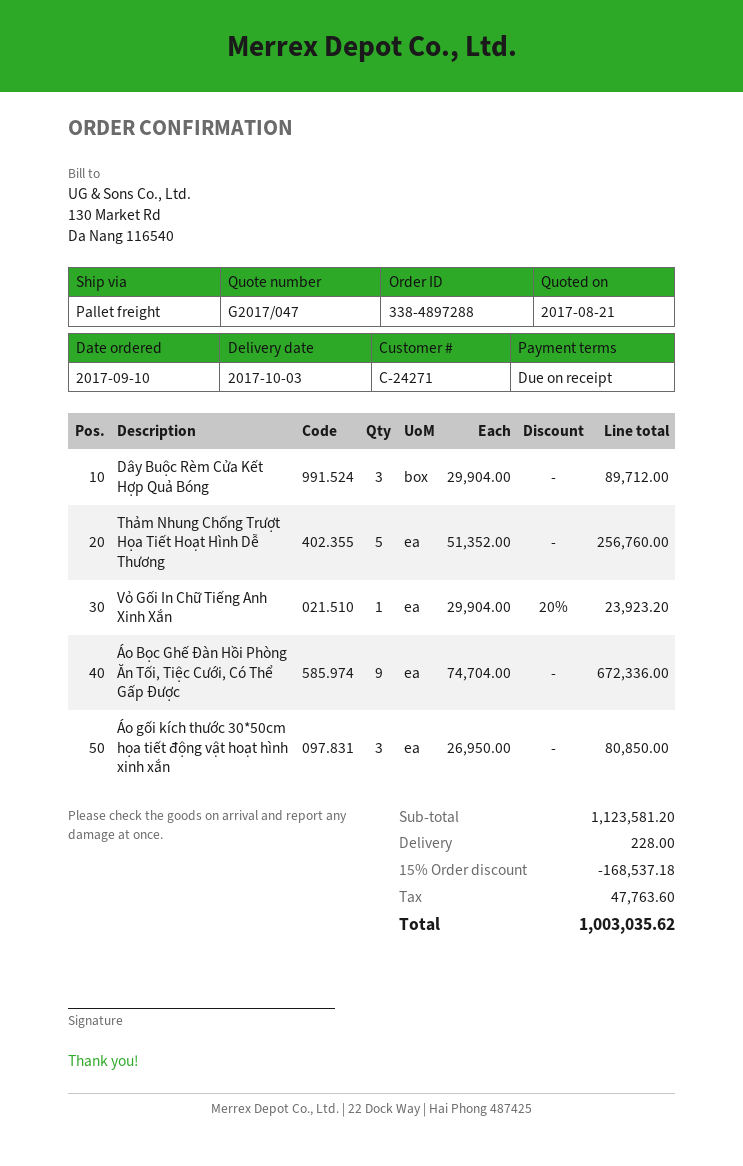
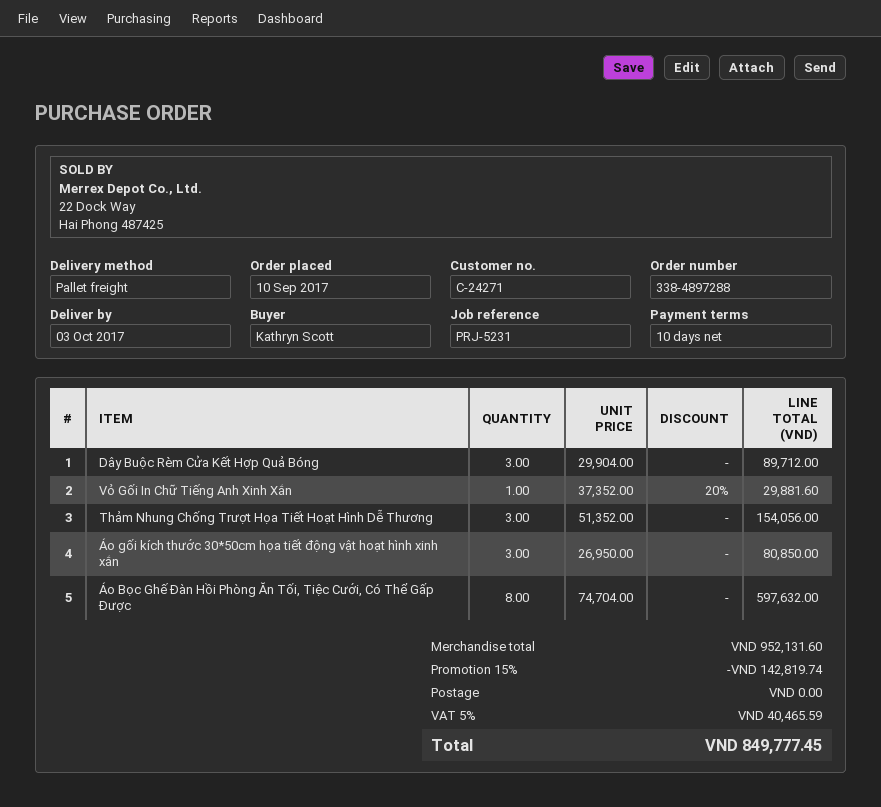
payment terms: on receipt -> 10 days
Thảm Nhung Chống Trượt Họa Tiết Hoạt Hình Dễ Thương: 5 x 51352.00 = 256760.00 -> 3 x 51352.00 = 154056.00
Vỏ Gối In Chữ Tiếng Anh Xinh Xắn: 1 x 29904.00 - 20% = 23923.20 -> 1 x 37352.00 - 20% = 29881.60
Áo Bọc Ghế Đàn Hồi Phòng Ăn Tối, Tiệc Cưới, Có Thể Gấp Được: 9 x 74704.00 = 672336.00 -> 8 x 74704.00 = 597632.00
subtotal: 1123581.20 -> 952131.60
discount: 15% = 168537.18 -> 15% = 142819.74
shipping: 228.00 -> 0.00
tax: 47763.60 -> 40465.59
total: 1003035.62 -> 849777.45

